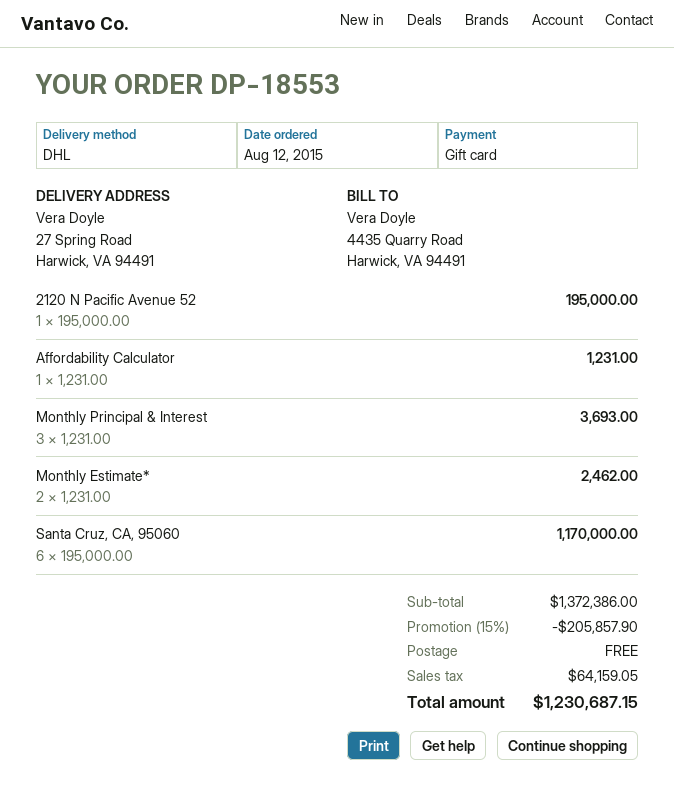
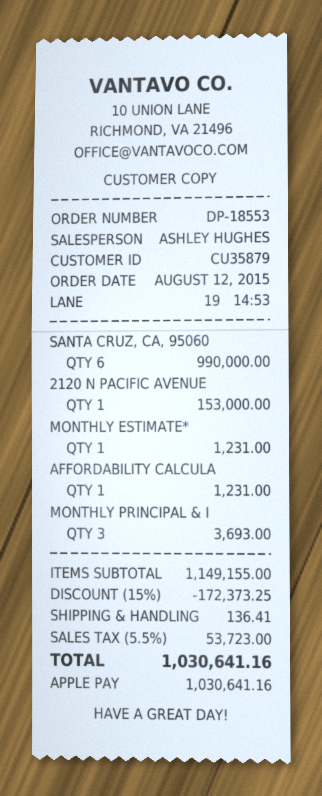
payment method: gift card -> Apple Pay
2120 N Pacific Avenue 52: 1 for 195000.00 -> 1 for 153000.00
Monthly Estimate*: 2 for 2462.00 -> 1 for 1231.00
Santa Cruz, CA, 95060: 6 for 1170000.00 -> 6 for 990000.00
subtotal: 1372386.00 -> 1149155.00
discount: 15% = 205857.90 -> 15% = 172373.25
shipping: 0.00 -> 136.41
tax: 64159.05 -> 53723.00
total: 1230687.15 -> 1030641.16

